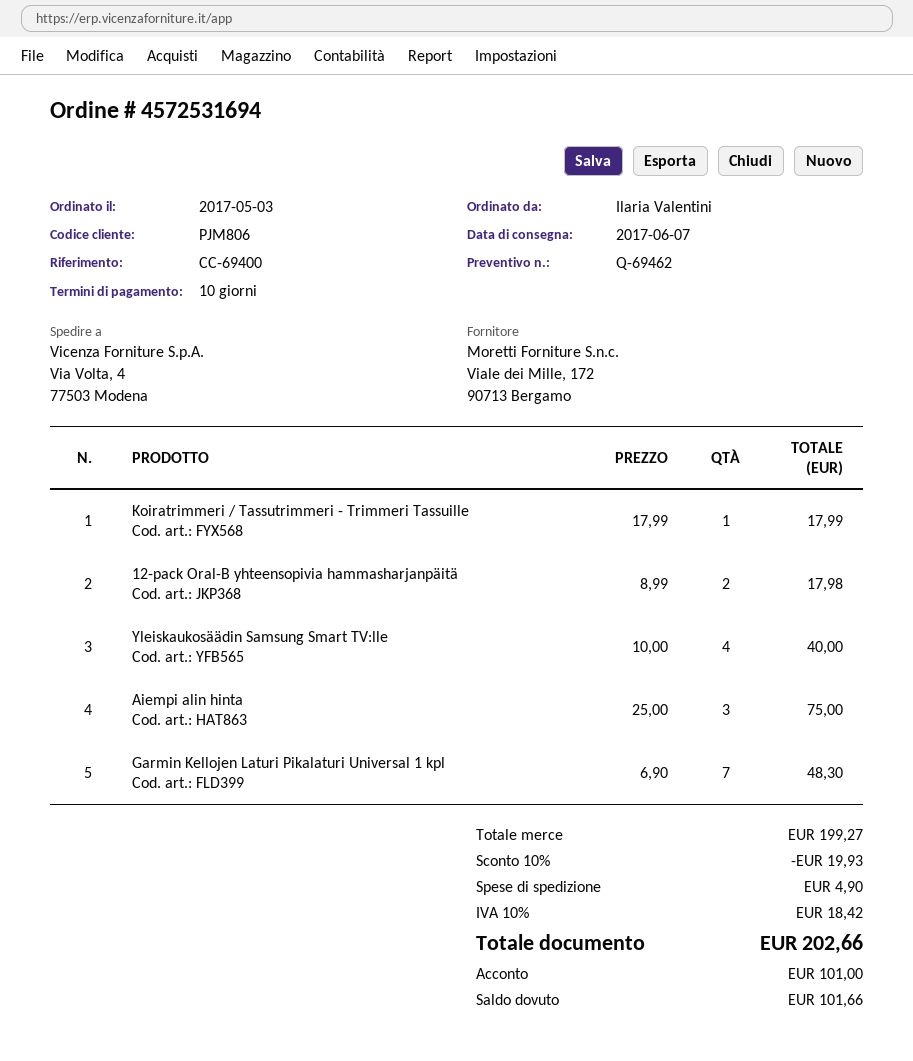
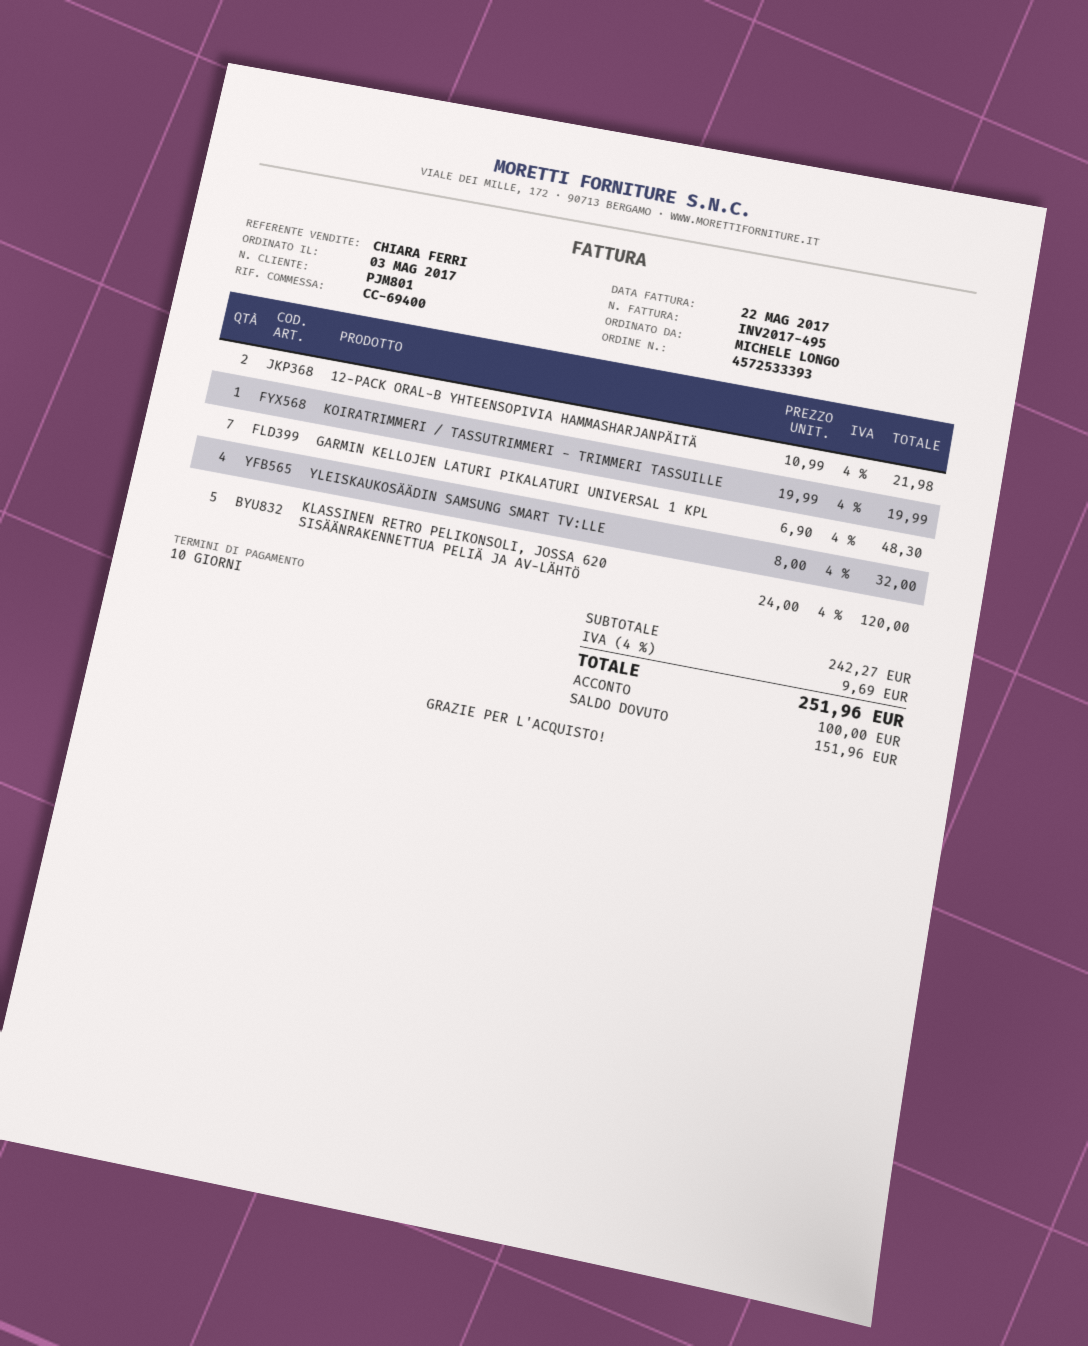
order number: 4572531694 -> 4572533393
customer number: PJM806 -> PJM801
ordered by: Ilaria Valentini -> MICHELE LONGO
Koiratrimmeri / Tassutrimmeri - Trimmeri Tassuille: 1 x 17.99 = 17.99 -> 1 x 19.99 = 19.99
12-pack Oral-B yhteensopivia hammasharjanpäitä: 2 x 8.99 = 17.98 -> 2 x 10.99 = 21.98
Yleiskaukosäädin Samsung Smart TV:lle: 4 x 10.00 = 40.00 -> 4 x 8.00 = 32.00
Aiempi alin hinta: 3 x 25.00 = 75.00 -> none
KLASSINEN RETRO PELIKONSOLI, JOSSA 620 SISÄÄNRAKENNETTUA PELIÄ JA AV-LÄHTÖ: none -> 5 x 24.00 = 120.00
subtotal: 199.27 -> 242.27
discount: 10% = 19.93 -> none
shipping: 4.90 -> none
tax: 10% = 18.42 -> 4% = 9.69
total: 202.66 -> 251.96
deposit: 101.00 -> 100.00
balance: 101.66 -> 151.96

